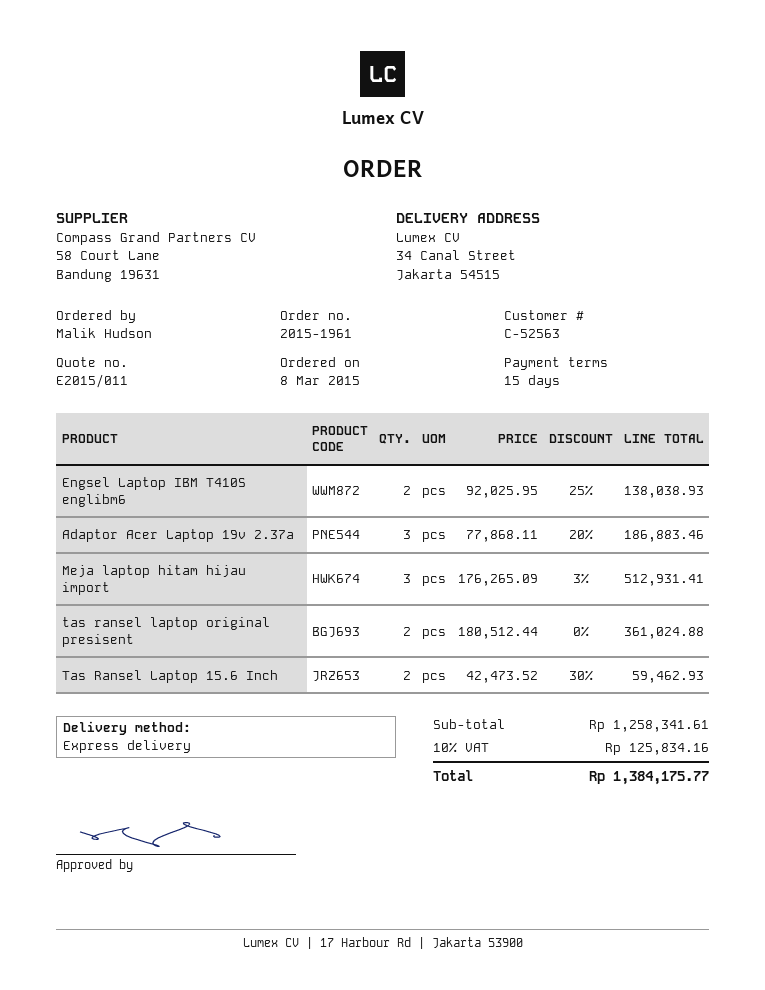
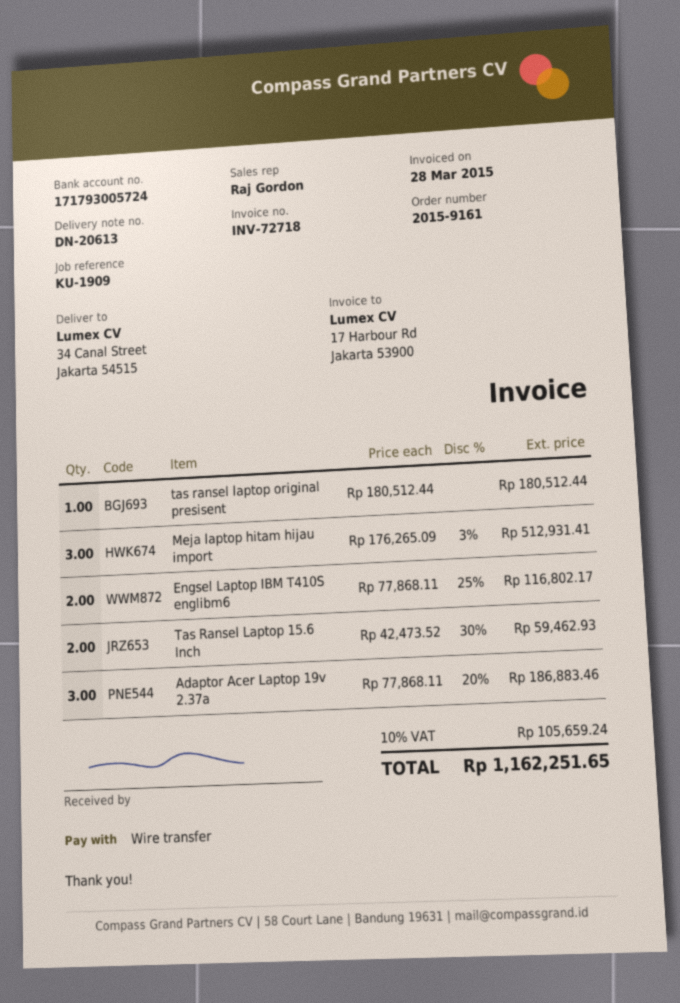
order number: 2015-1961 -> 2015-9161
Engsel Laptop IBM T410S englibm6: 2 x 92025.95 - 25% = 138038.93 -> 2 x 77868.11 - 25% = 116802.17
tas ransel laptop original presisent: 2 x 180512.44 = 361024.88 -> 1 x 180512.44 = 180512.44
tax: 10% = 125834.16 -> 10% = 105659.24
total: 1384175.77 -> 1162251.65

